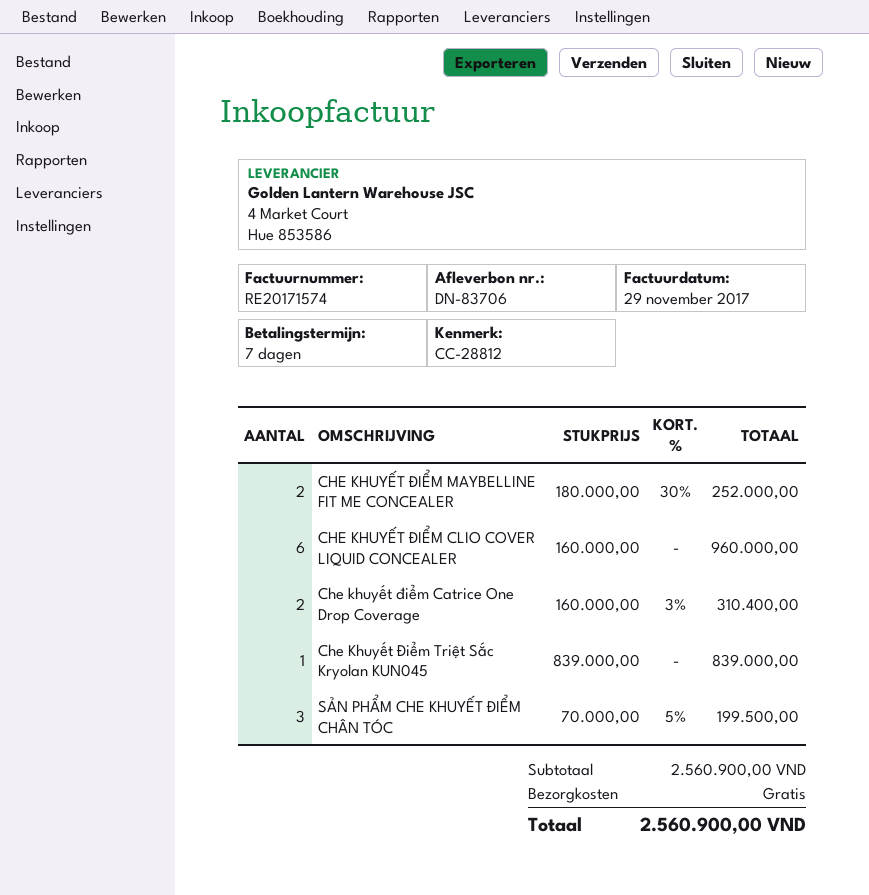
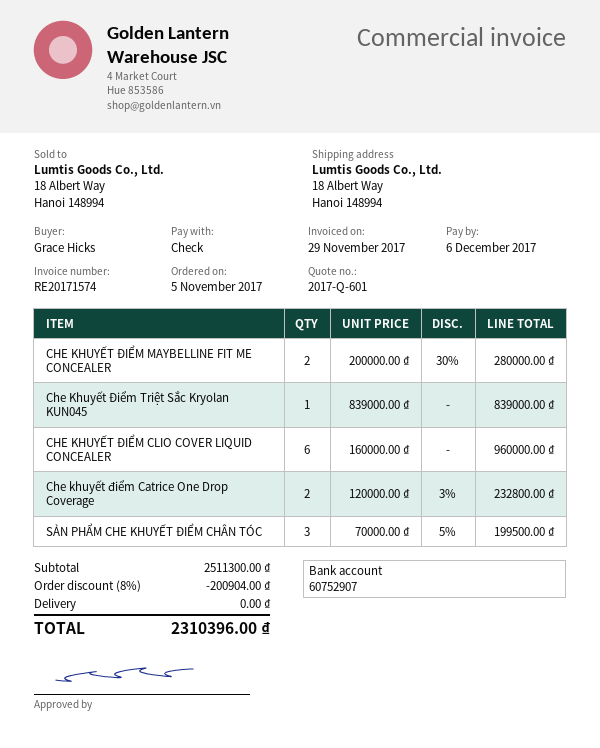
CHE KHUYẾT ĐIỂM MAYBELLINE FIT ME CONCEALER: 2 x 180000.00 - 30% = 252000.00 -> 2 x 200000.00 - 30% = 280000.00
Che khuyết điểm Catrice One Drop Coverage: 2 x 160000.00 - 3% = 310400.00 -> 2 x 120000.00 - 3% = 232800.00
subtotal: 2560900.00 -> 2511300.00
discount: none -> 8% = 200904.00
total: 2560900.00 -> 2310396.00

